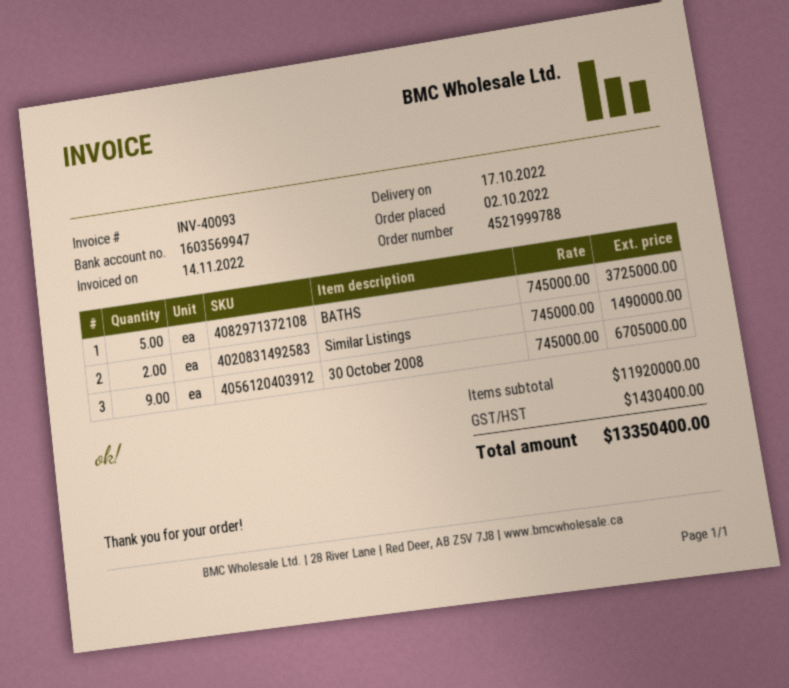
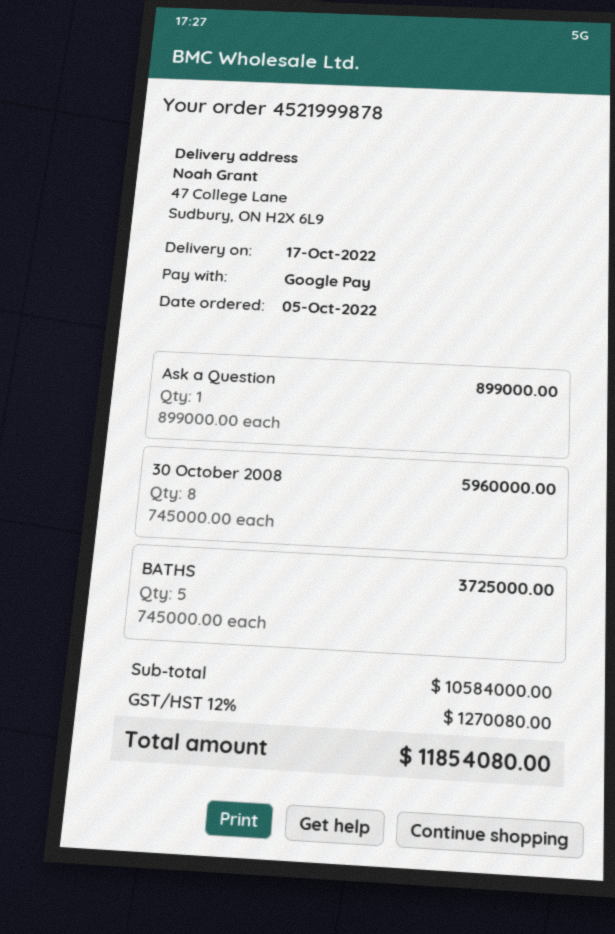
order number: 4521999788 -> 4521999878
order date: 2022-10-02 -> 2022-10-05
Similar Listings: 2 x 745000.00 = 1490000.00 -> none
30 October 2008: 9 x 745000.00 = 6705000.00 -> 8 x 745000.00 = 5960000.00
Ask a Question: none -> 1 x 899000.00 = 899000.00
subtotal: 11920000.00 -> 10584000.00
tax: 1430400.00 -> 1270080.00
total: 13350400.00 -> 11854080.00

